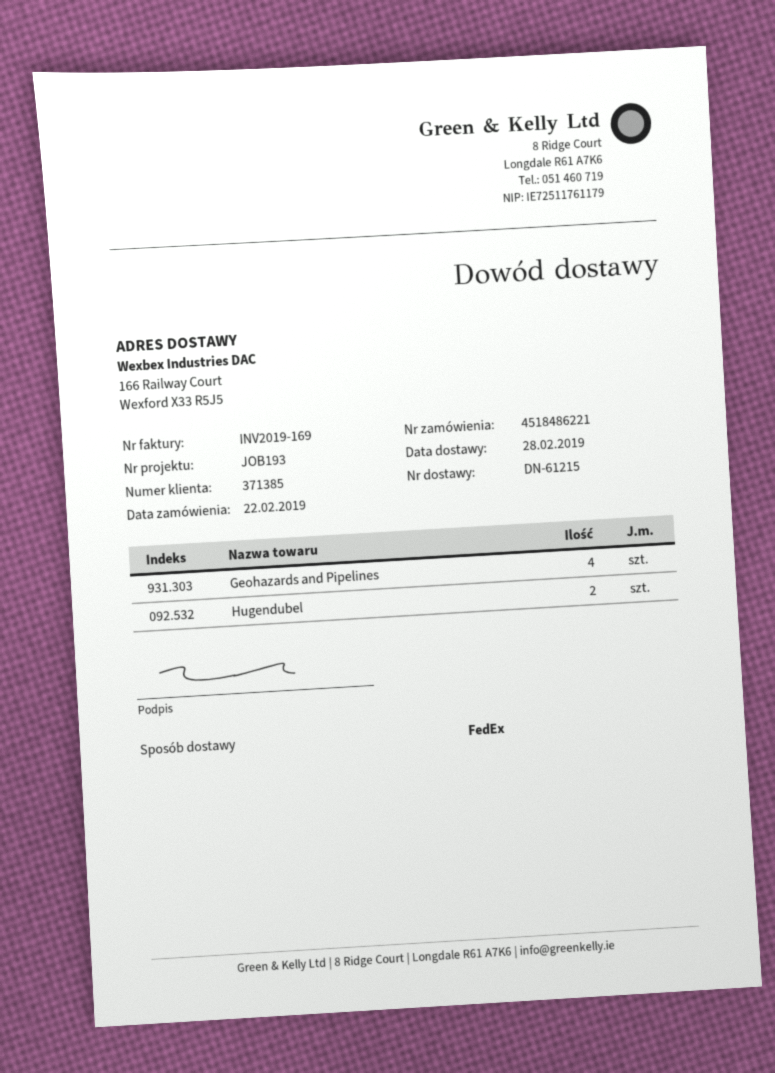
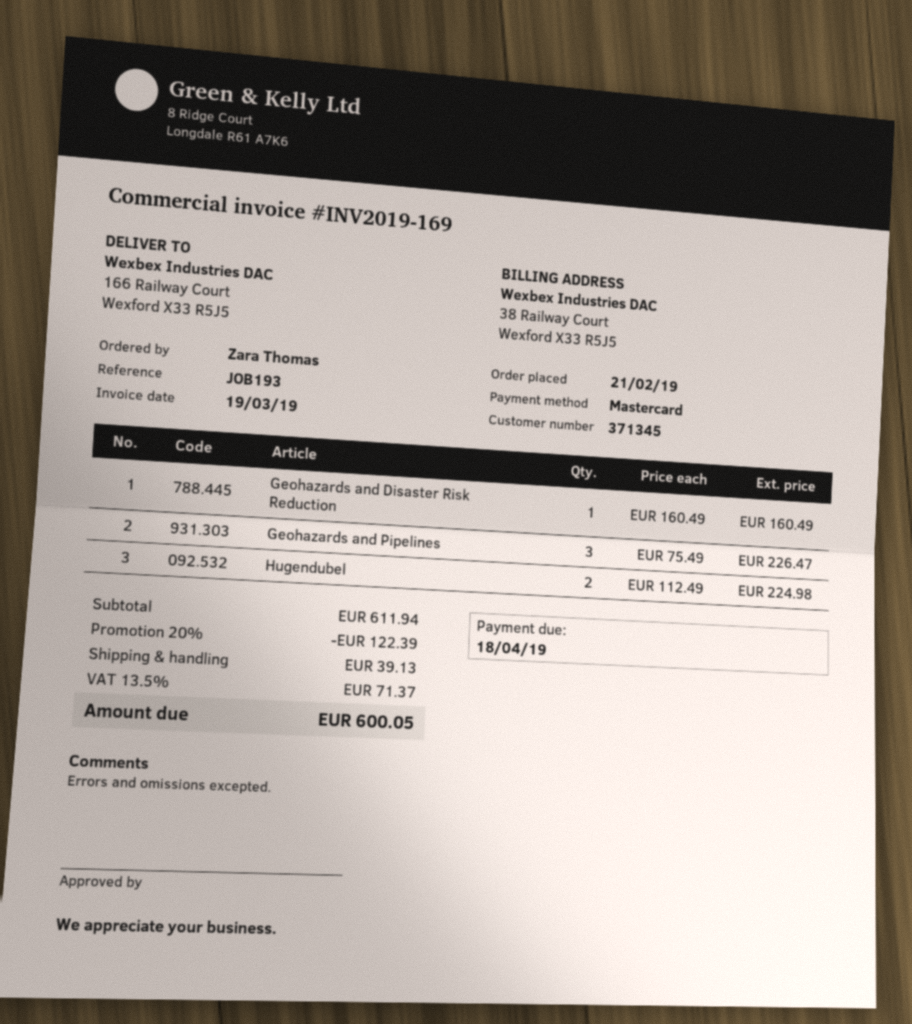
order date: 2019-02-22 -> 2019-02-21
customer number: 371385 -> 371345
Geohazards and Pipelines: 4 -> 3
Geohazards and Disaster Risk Reduction: none -> 1

